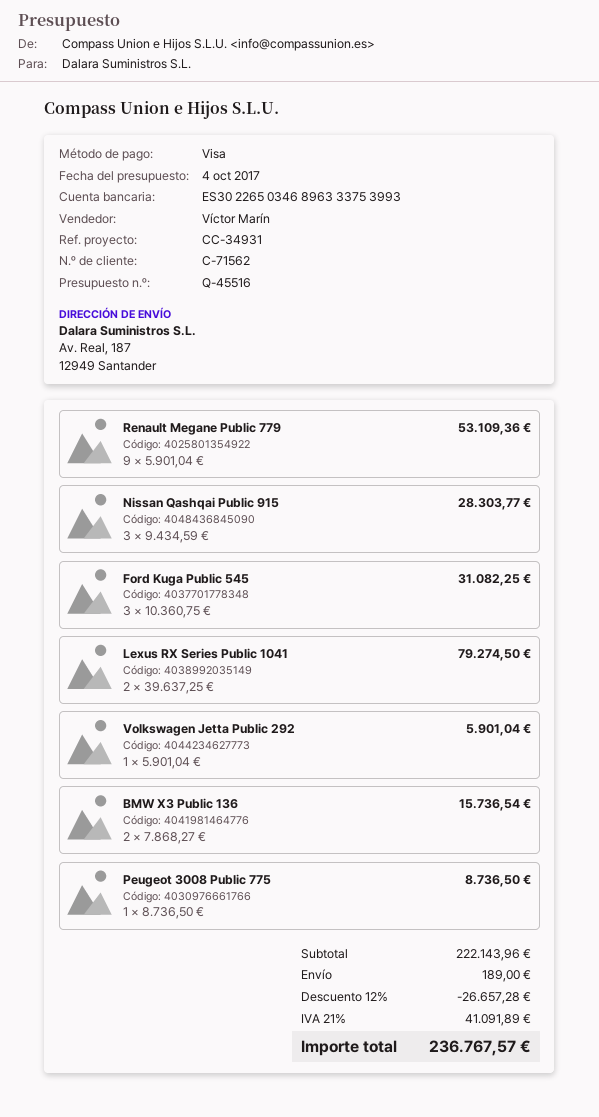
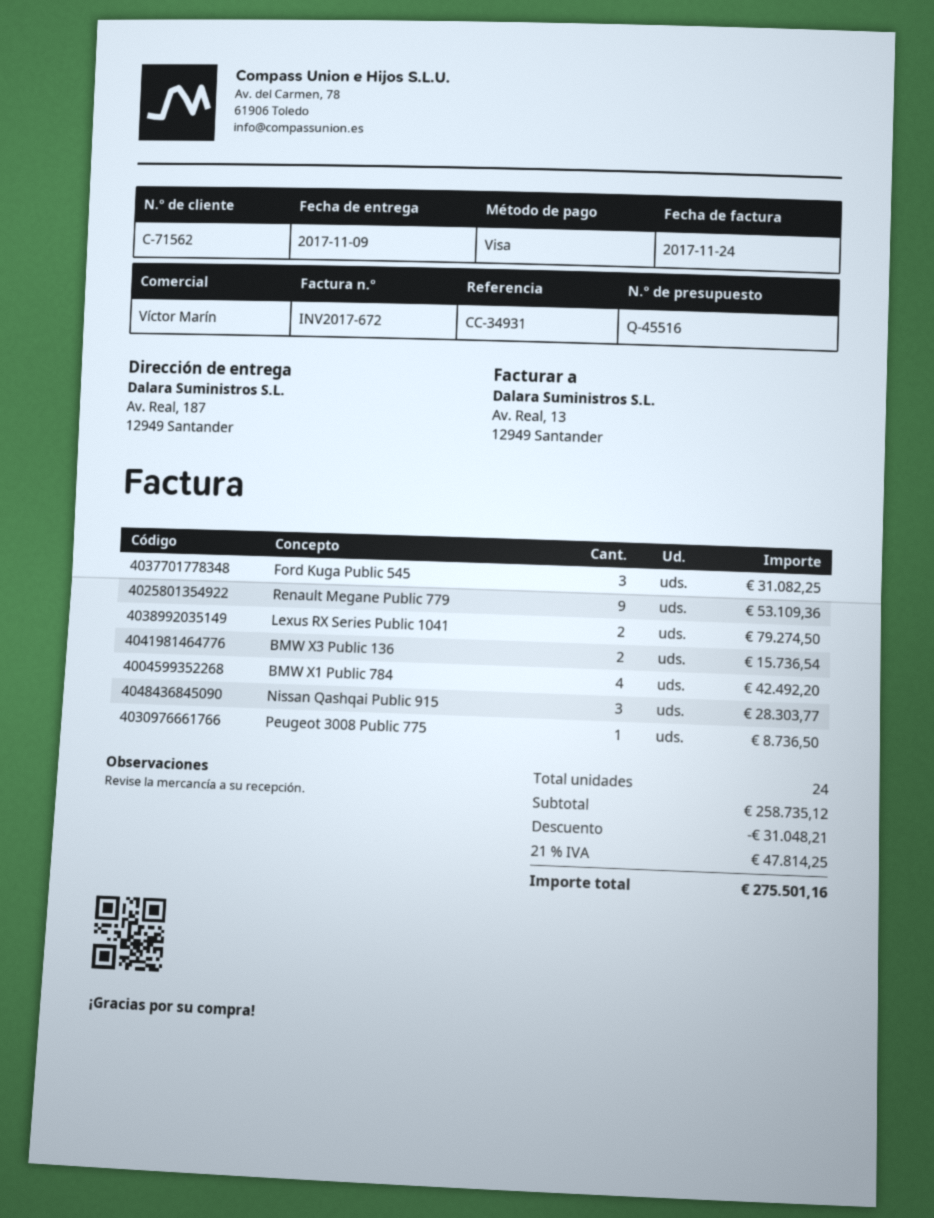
Volkswagen Jetta Public 292: 1 for 5901.04 -> none
BMW X1 Public 784: none -> 4 for 42492.20
subtotal: 222143.96 -> 258735.12
discount: 26657.28 -> 31048.21
shipping: 189.00 -> none
tax: 21% = 41091.89 -> 21% = 47814.25
total: 236767.57 -> 275501.16

